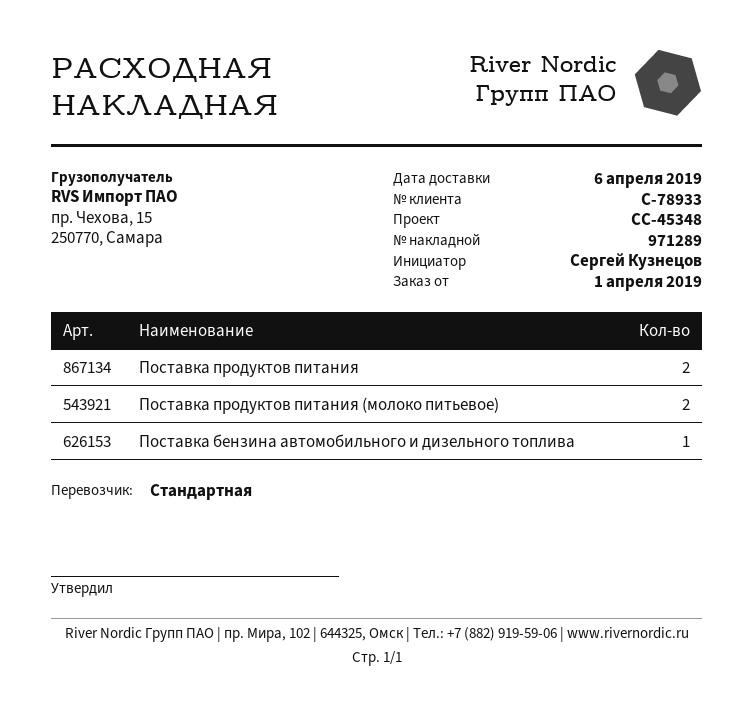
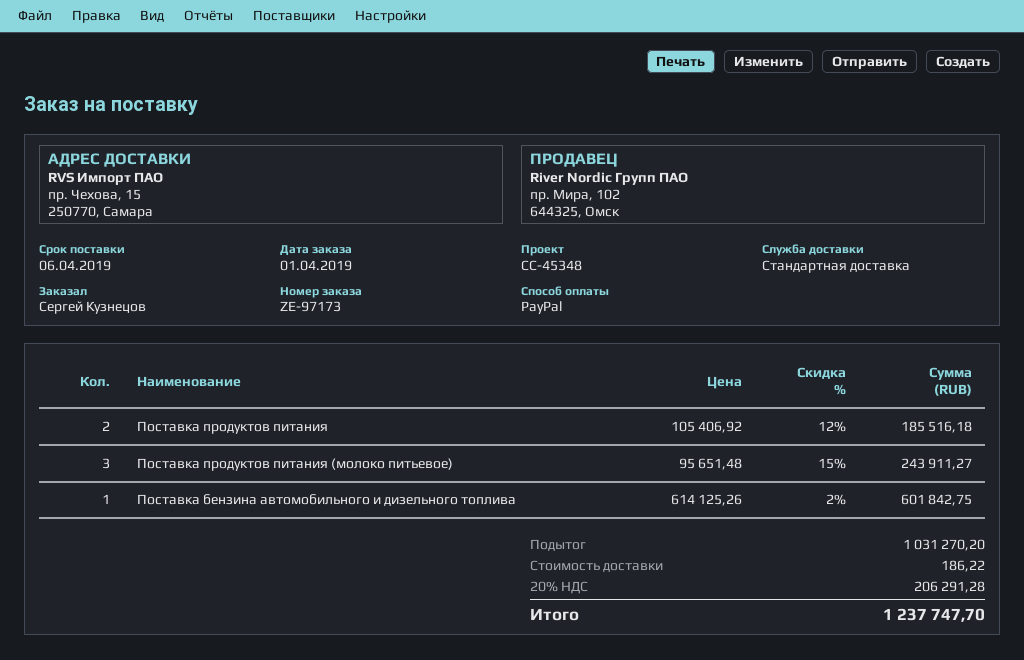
Поставка продуктов питания (молоко питьевое): 2 -> 3

